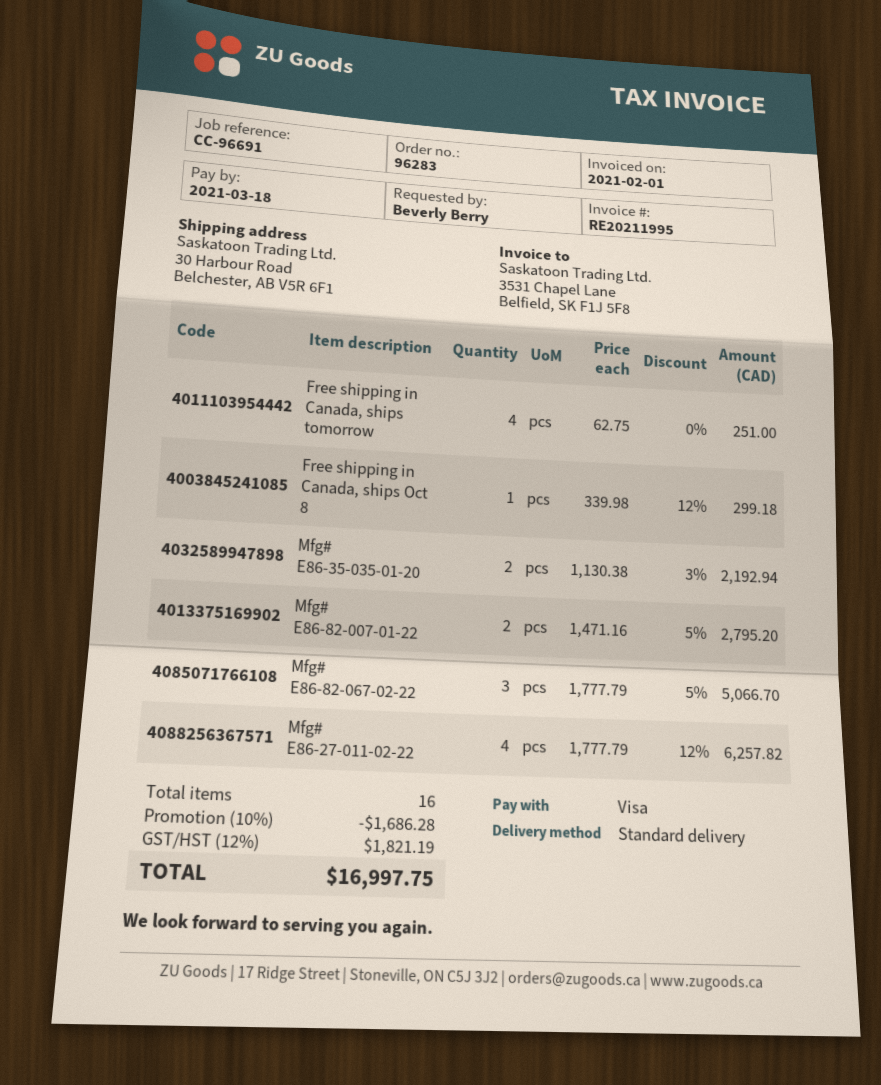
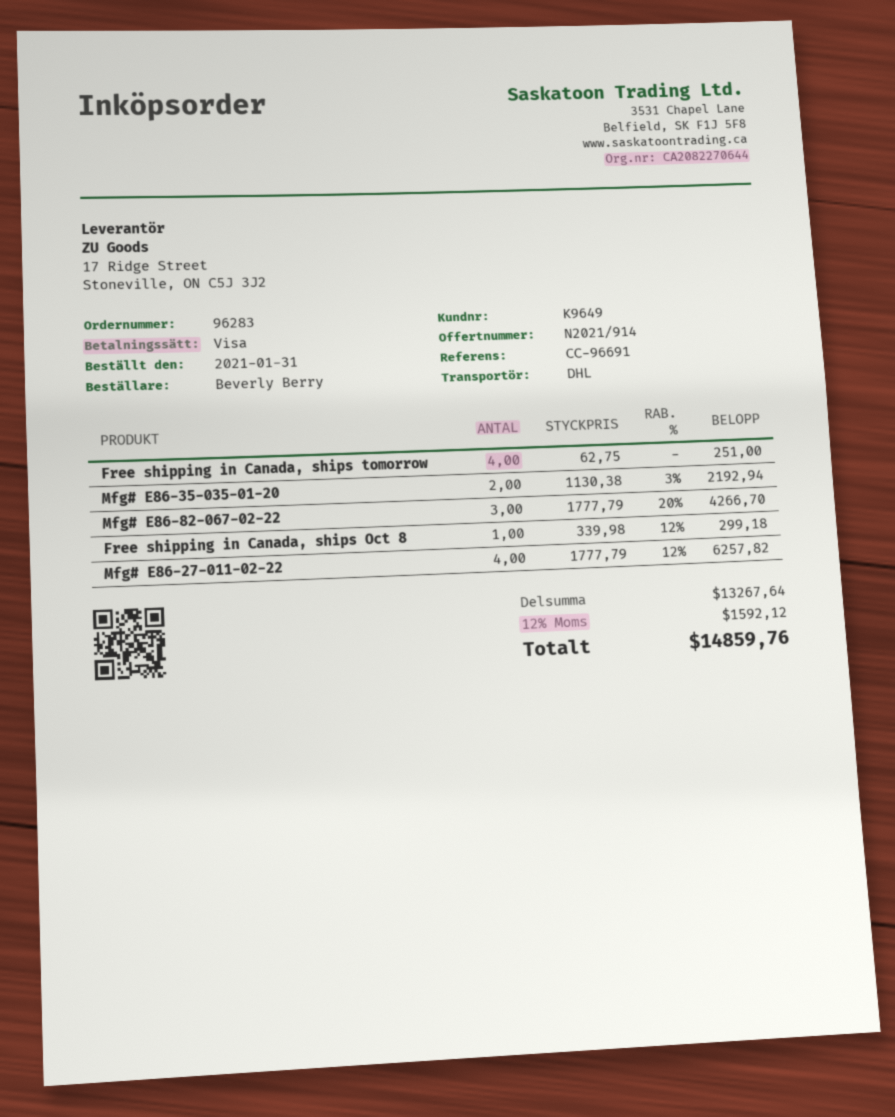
shipping method: standard -> DHL
Mfg# E86-82-007-01-22: 2 x 1471.16 - 5% = 2795.20 -> none
Mfg# E86-82-067-02-22: 3 x 1777.79 - 5% = 5066.70 -> 3 x 1777.79 - 20% = 4266.70
discount: 10% = 1686.28 -> none
tax: 12% = 1821.19 -> 12% = 1592.12
total: 16997.75 -> 14859.76

